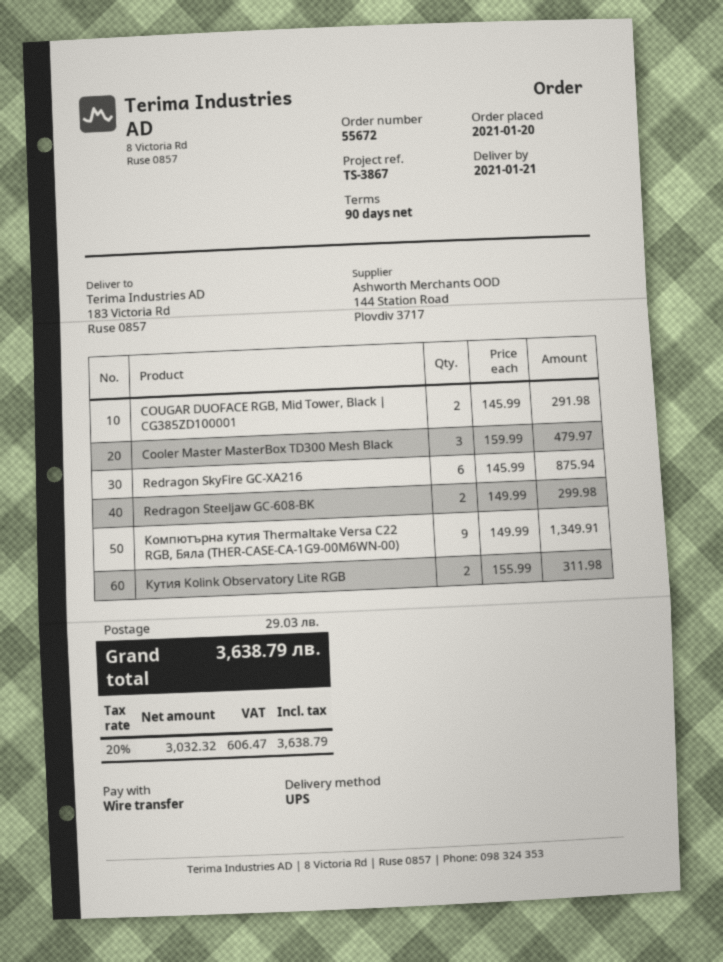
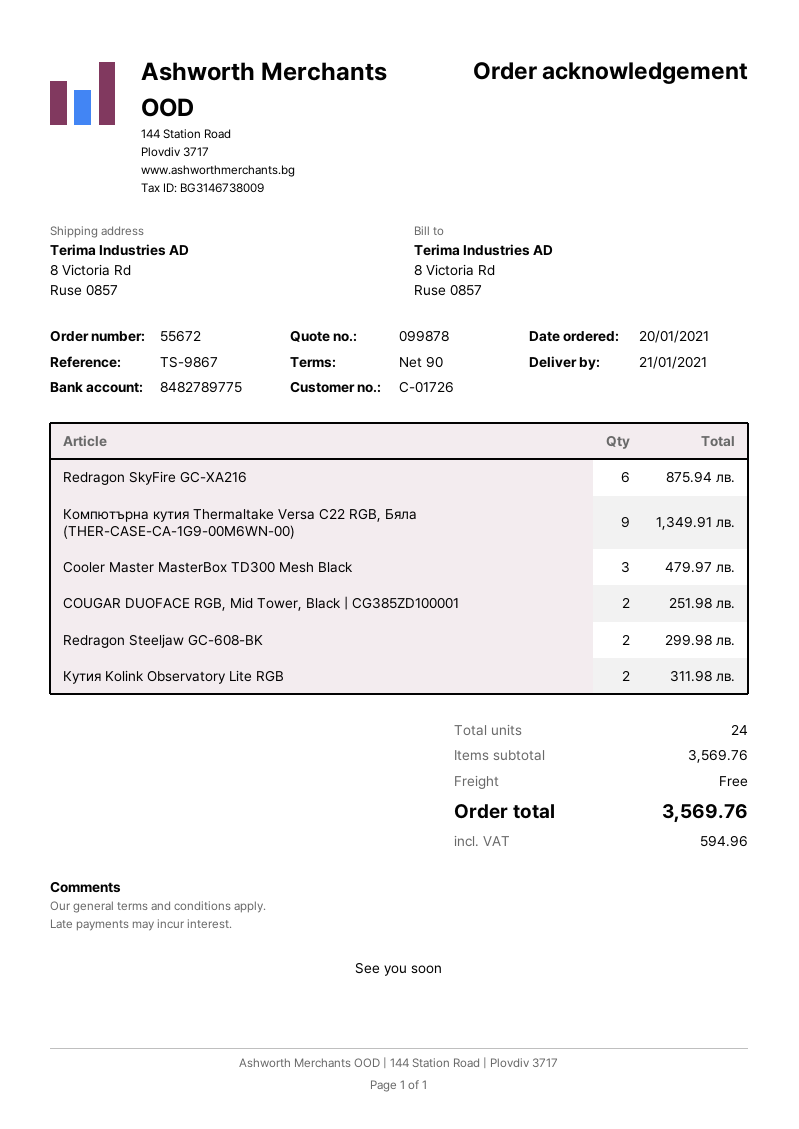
reference: TS-3867 -> TS-9867
ship to: 183 Victoria Rd, Ruse 0857 -> 8 Victoria Rd, Ruse 0857
COUGAR DUOFACE RGB, Mid Tower, Black | CG385ZD100001: 2 for 291.98 -> 2 for 251.98
shipping: 29.03 -> 0.00
tax: 606.47 -> 594.96
total: 3638.79 -> 3569.76

